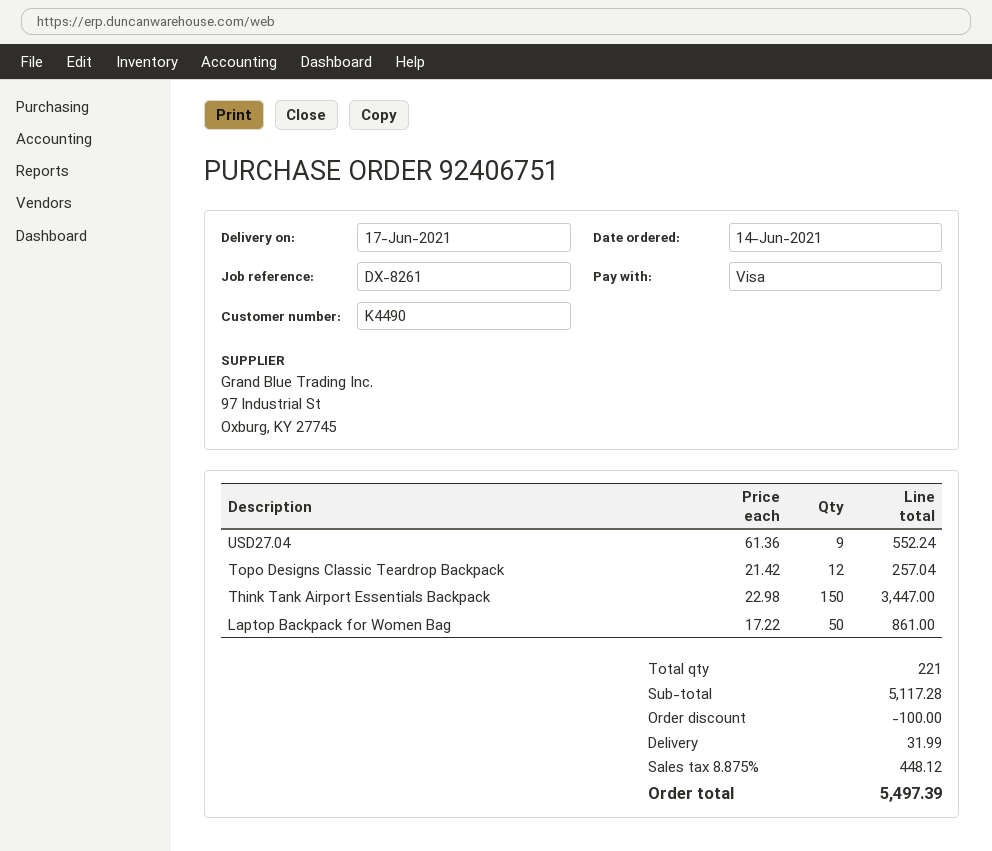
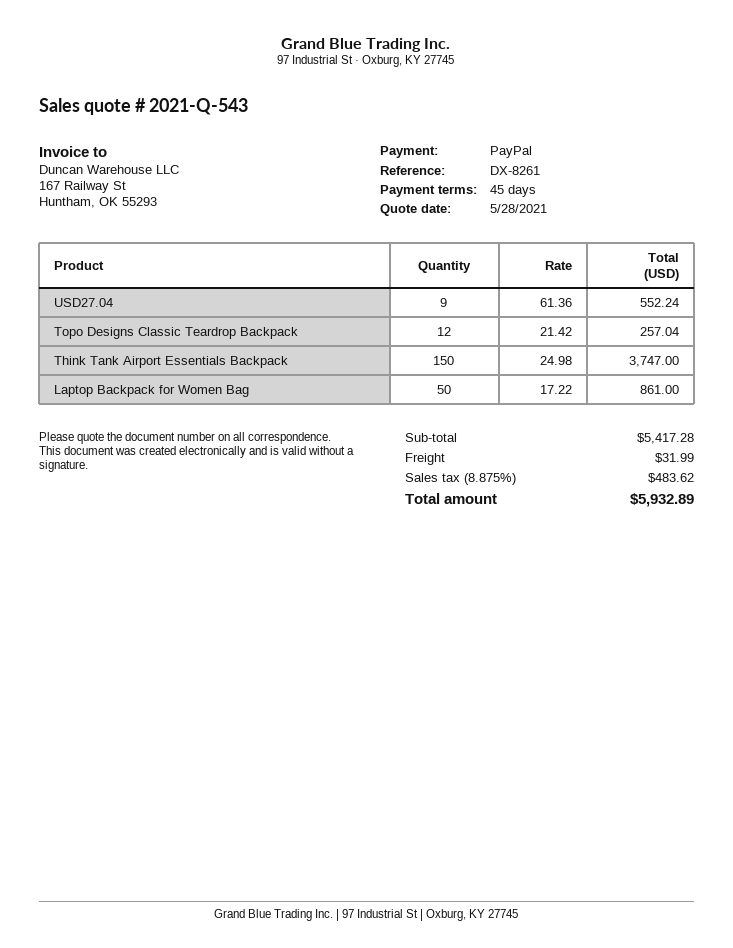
payment method: Visa -> PayPal
Think Tank Airport Essentials Backpack: 150 x 22.98 = 3447.00 -> 150 x 24.98 = 3747.00
subtotal: 5117.28 -> 5417.28
discount: 100.00 -> none
tax: 8.875% = 448.12 -> 8.875% = 483.62
total: 5497.39 -> 5932.89

